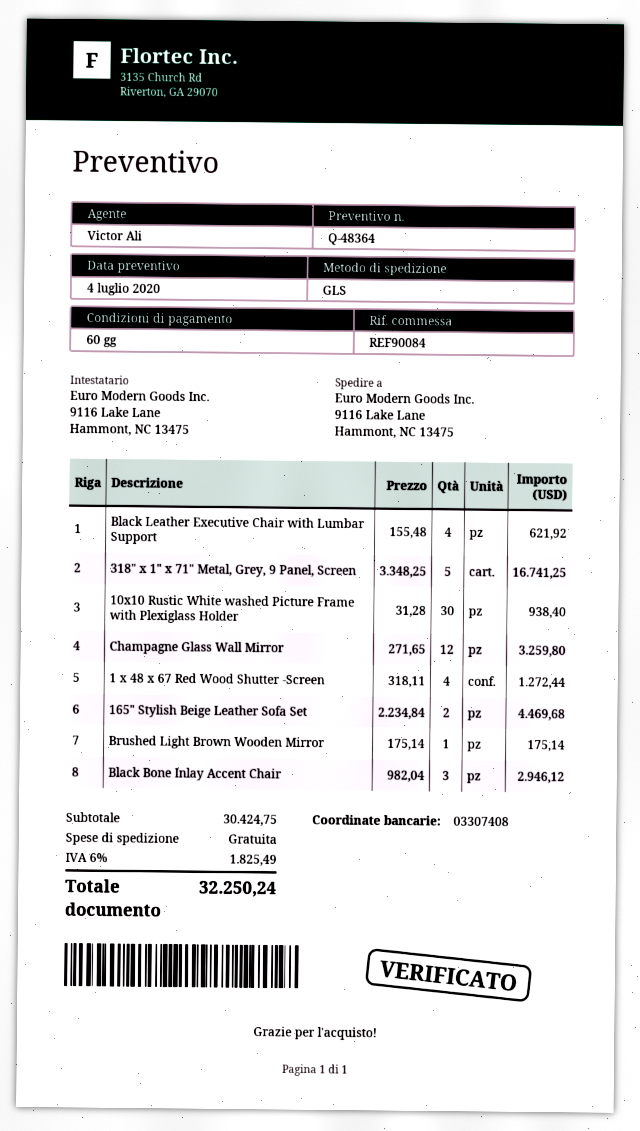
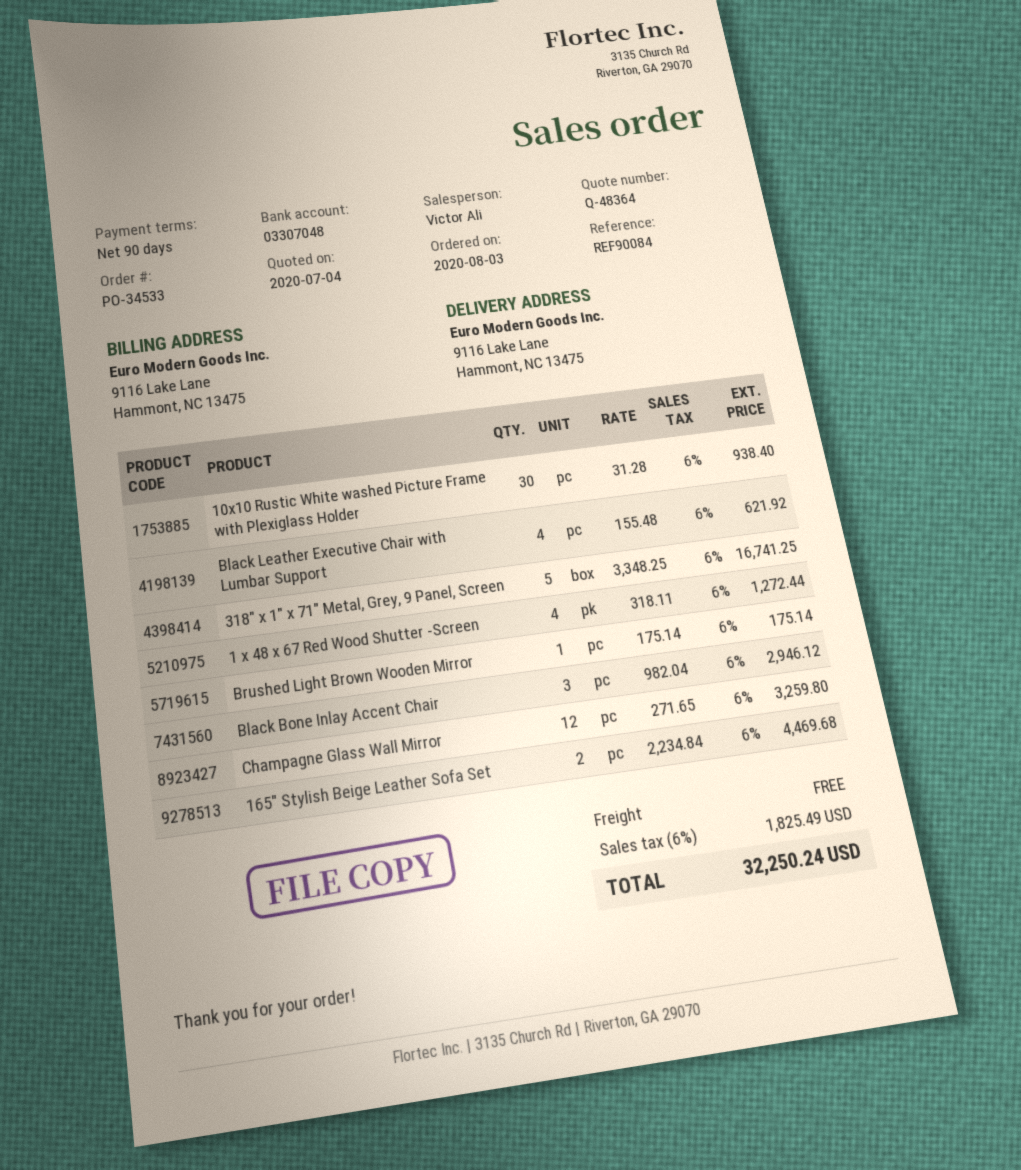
payment terms: 60 days -> 90 days
bank account: 03307408 -> 03307048

